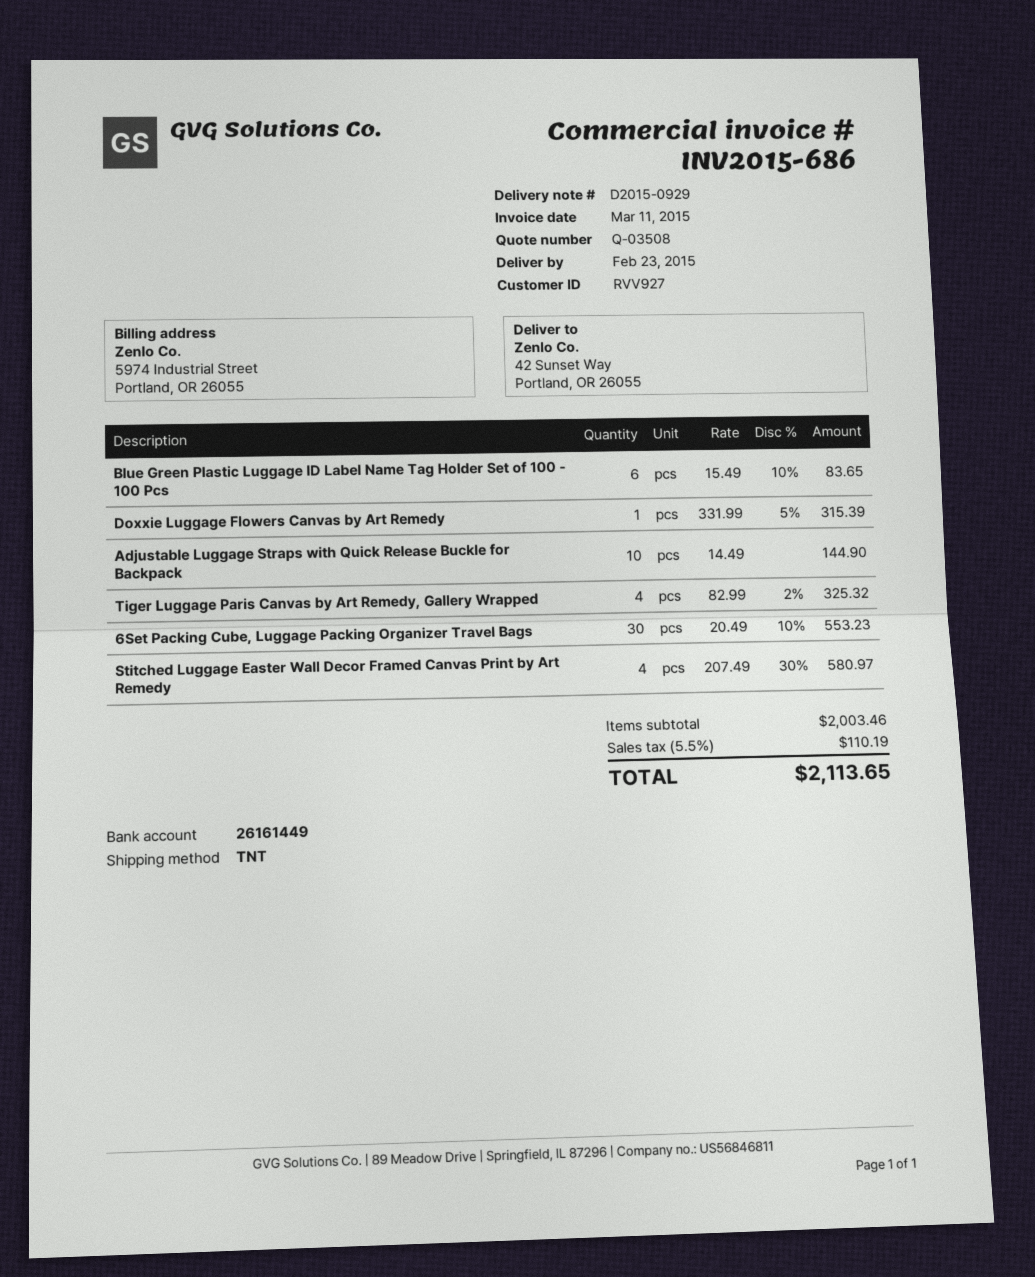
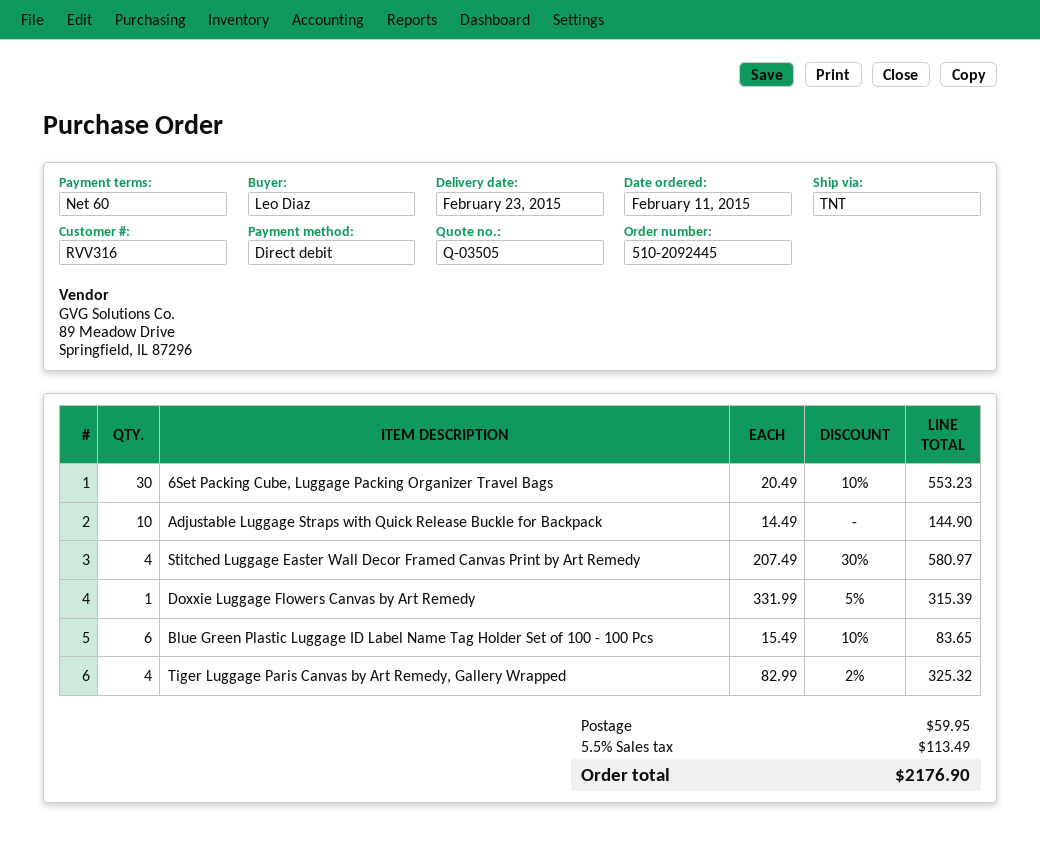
quote number: Q-03508 -> Q-03505
customer number: RVV927 -> RVV316
shipping: none -> 59.95
tax: 5.5% = 110.19 -> 5.5% = 113.49
total: 2113.65 -> 2176.90

